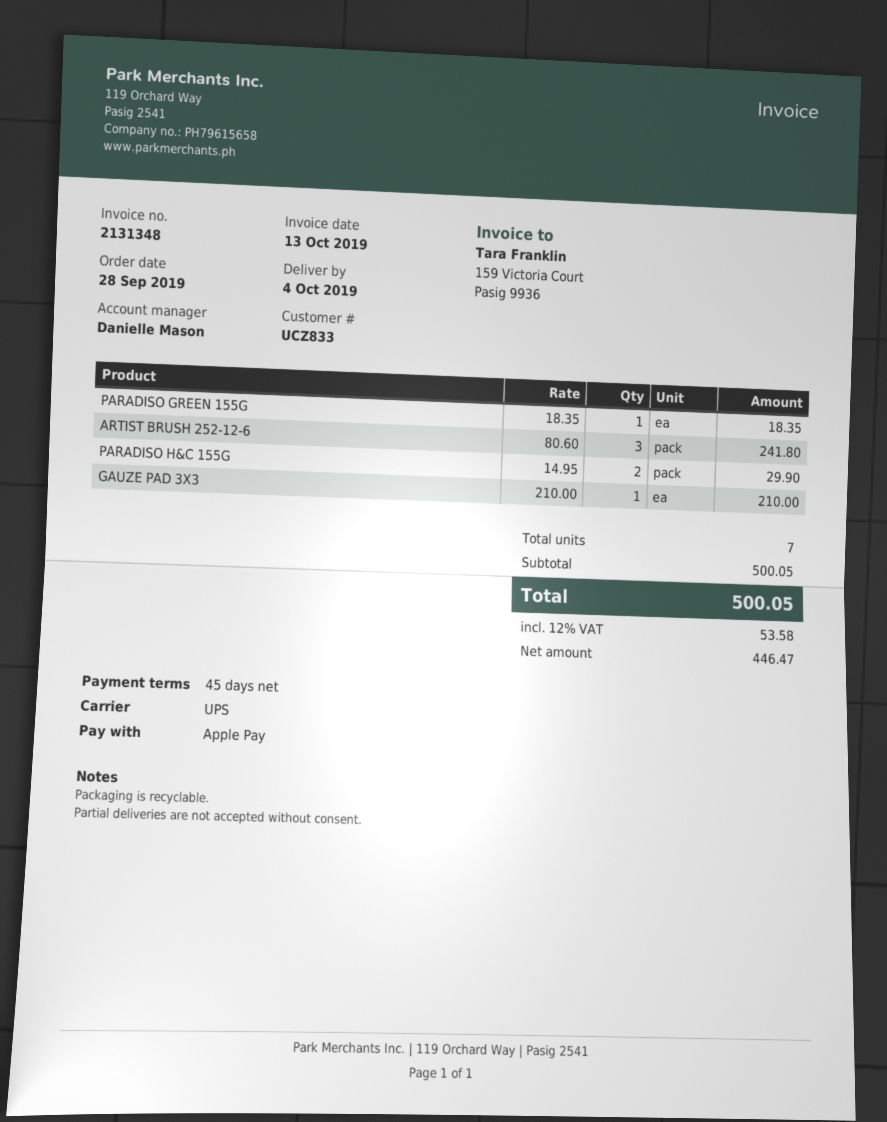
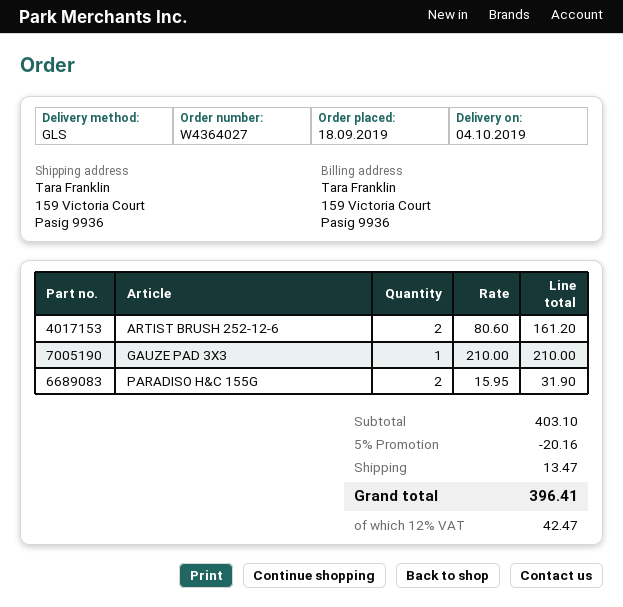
order date: 2019-09-28 -> 2019-09-18
shipping method: UPS -> GLS
PARADISO GREEN 155G: 1 x 18.35 = 18.35 -> none
ARTIST BRUSH 252-12-6: 3 x 80.60 = 241.80 -> 2 x 80.60 = 161.20
PARADISO H&C 155G: 2 x 14.95 = 29.90 -> 2 x 15.95 = 31.90
subtotal: 500.05 -> 403.10
discount: none -> 5% = 20.16
shipping: none -> 13.47
tax: 12% = 53.58 -> 12% = 42.47
total: 500.05 -> 396.41

